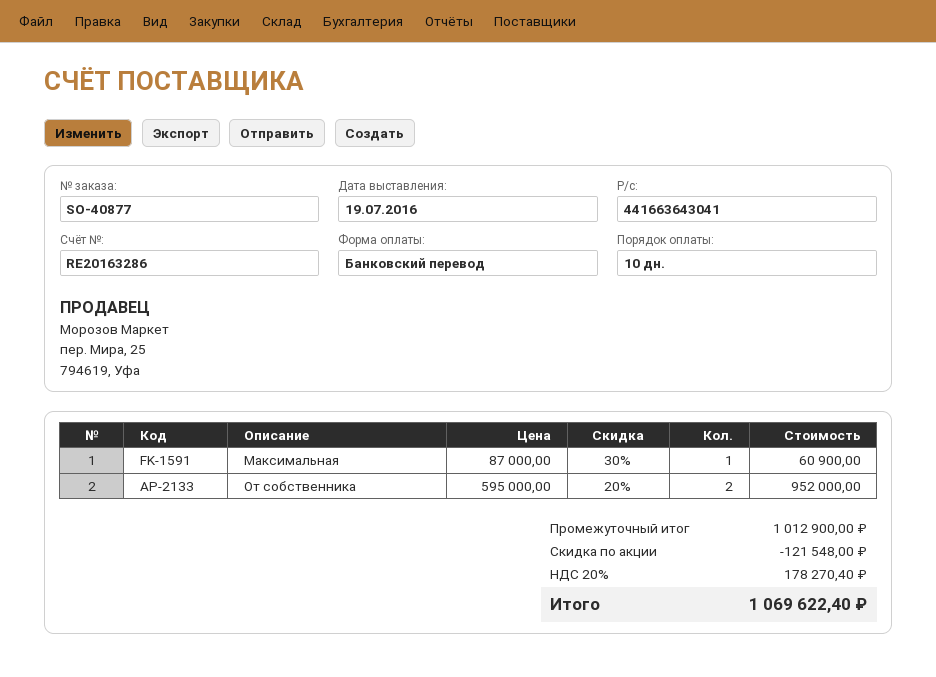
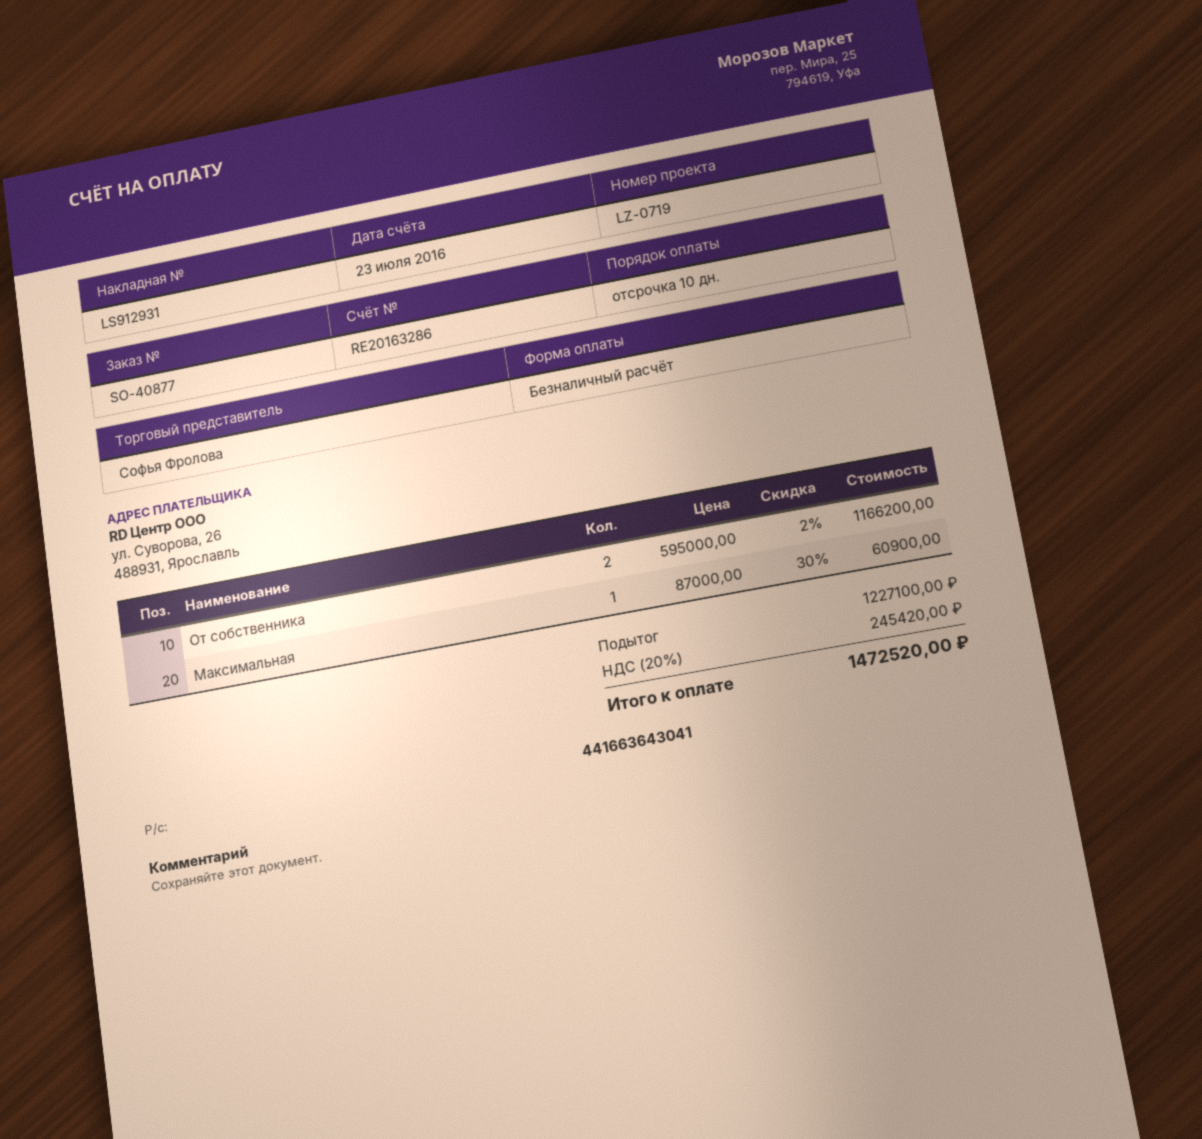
invoice date: 2016-07-19 -> 2016-07-23
От собственника: 2 x 595000.00 - 20% = 952000.00 -> 2 x 595000.00 - 2% = 1166200.00
subtotal: 1012900.00 -> 1227100.00
discount: 121548.00 -> none
tax: 20% = 178270.40 -> 20% = 245420.00
total: 1069622.40 -> 1472520.00

